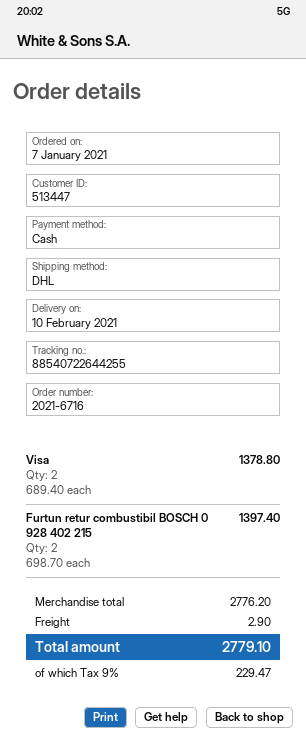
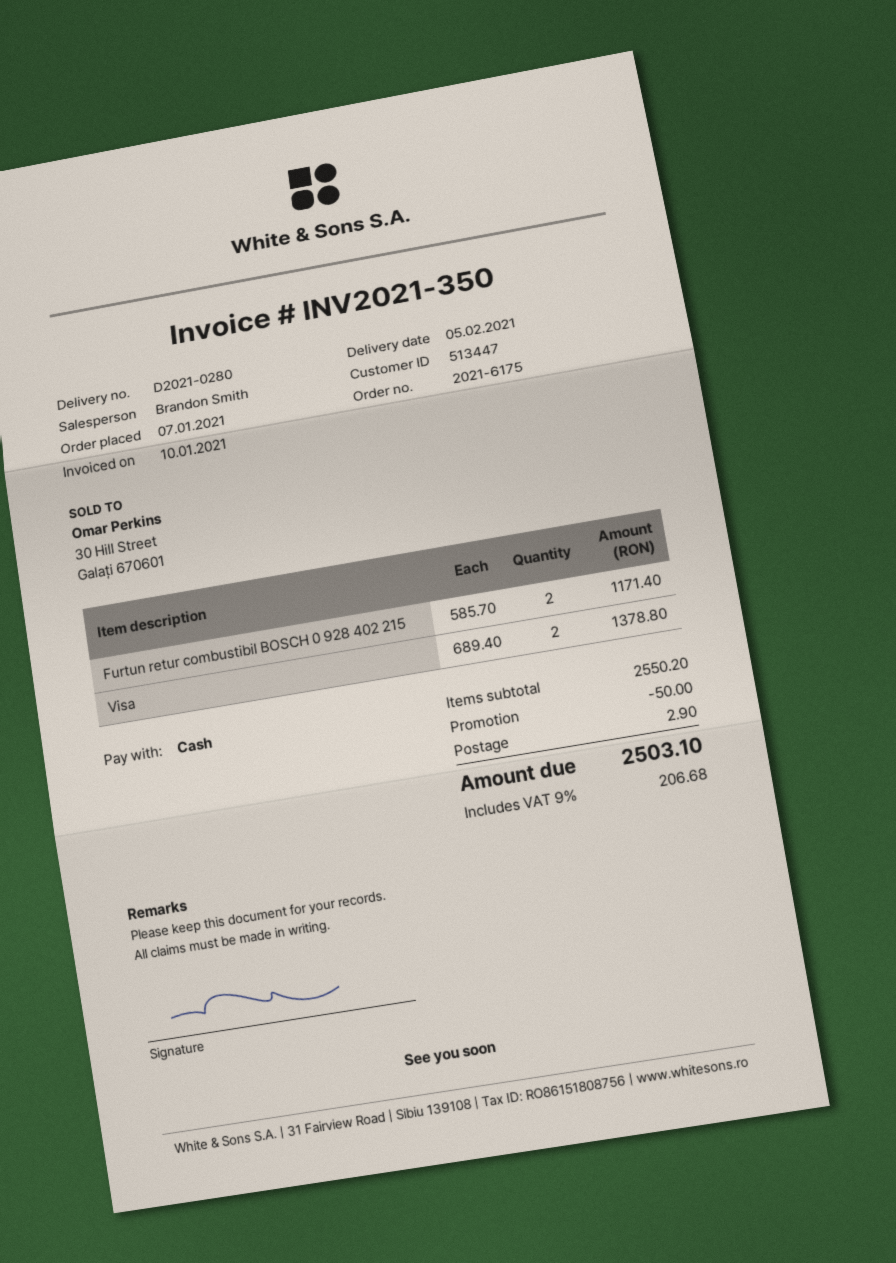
order number: 2021-6716 -> 2021-6175
delivery date: 2021-02-10 -> 2021-02-05
Furtun retur combustibil BOSCH 0 928 402 215: 2 x 698.70 = 1397.40 -> 2 x 585.70 = 1171.40
subtotal: 2776.20 -> 2550.20
discount: none -> 50.00
tax: 9% = 229.47 -> 9% = 206.68
total: 2779.10 -> 2503.10

